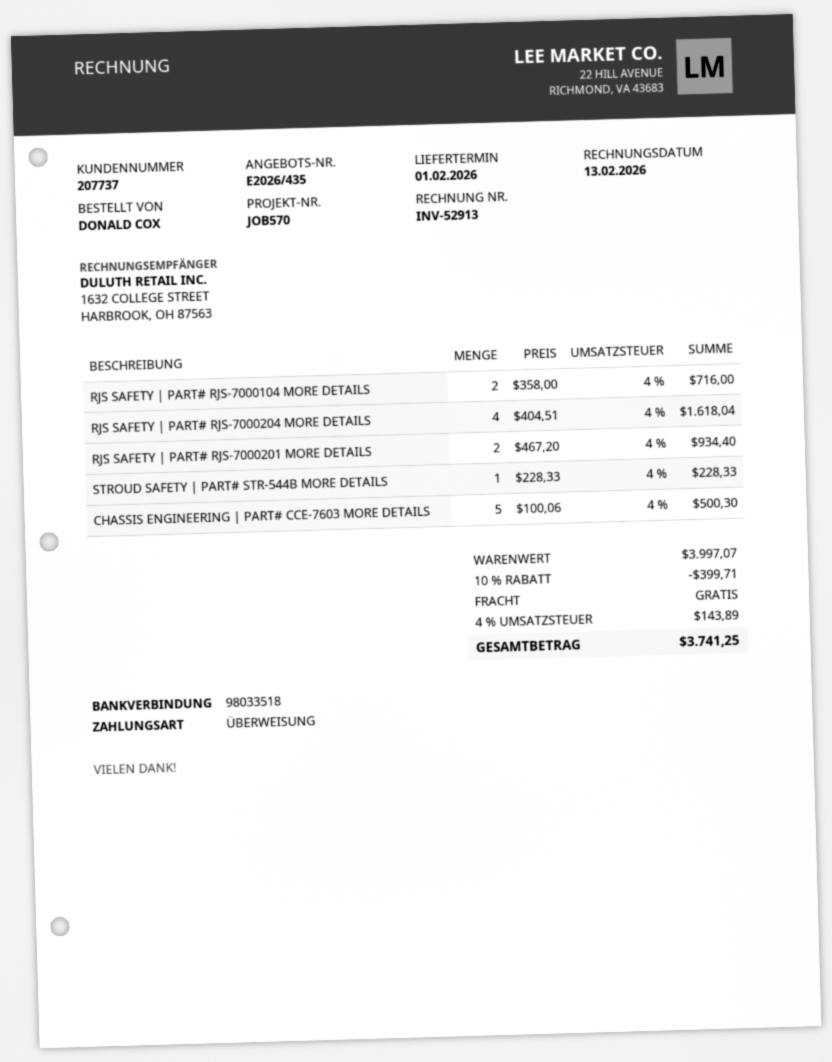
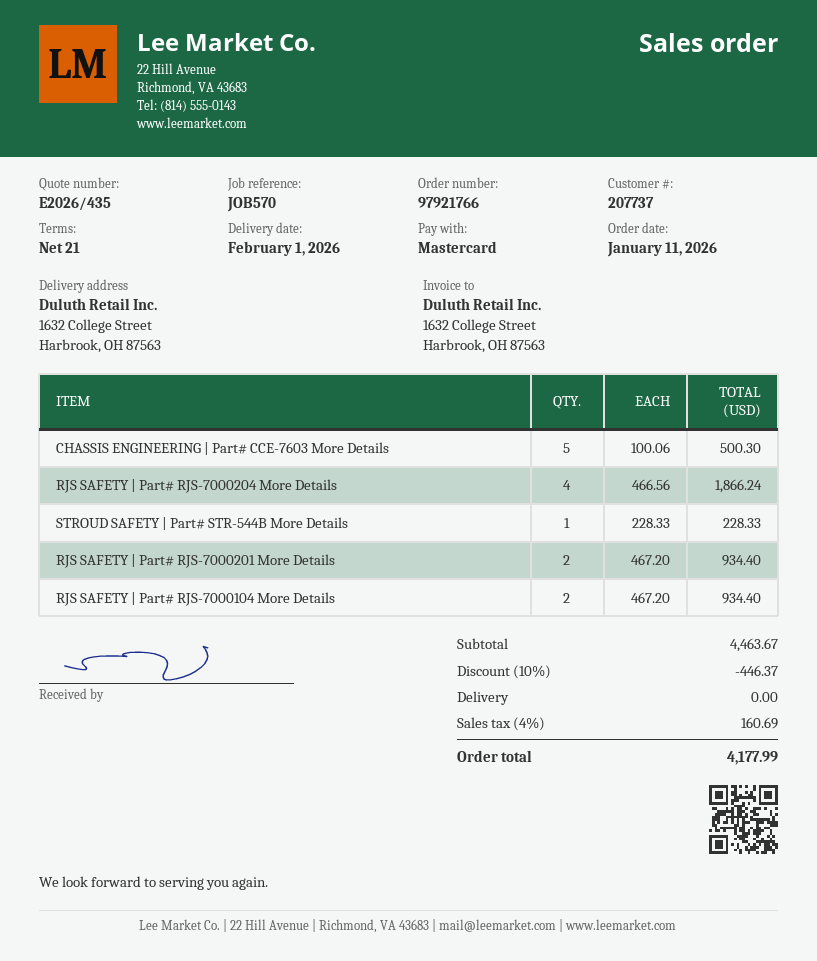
payment method: bank transfer -> Mastercard
RJS SAFETY | PART# RJS-7000104 MORE DETAILS: 2 x 358.00 = 716.00 -> 2 x 467.20 = 934.40
RJS SAFETY | PART# RJS-7000204 MORE DETAILS: 4 x 404.51 = 1618.04 -> 4 x 466.56 = 1866.24
subtotal: 3997.07 -> 4463.67
discount: 10% = 399.71 -> 10% = 446.37
tax: 4% = 143.89 -> 4% = 160.69
total: 3741.25 -> 4177.99

